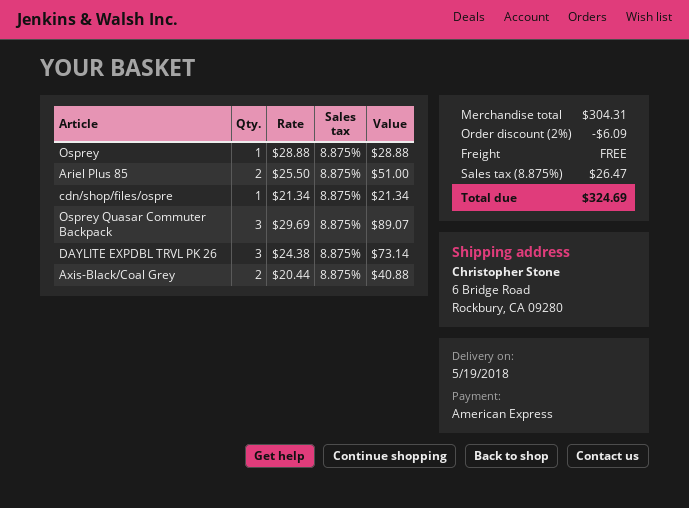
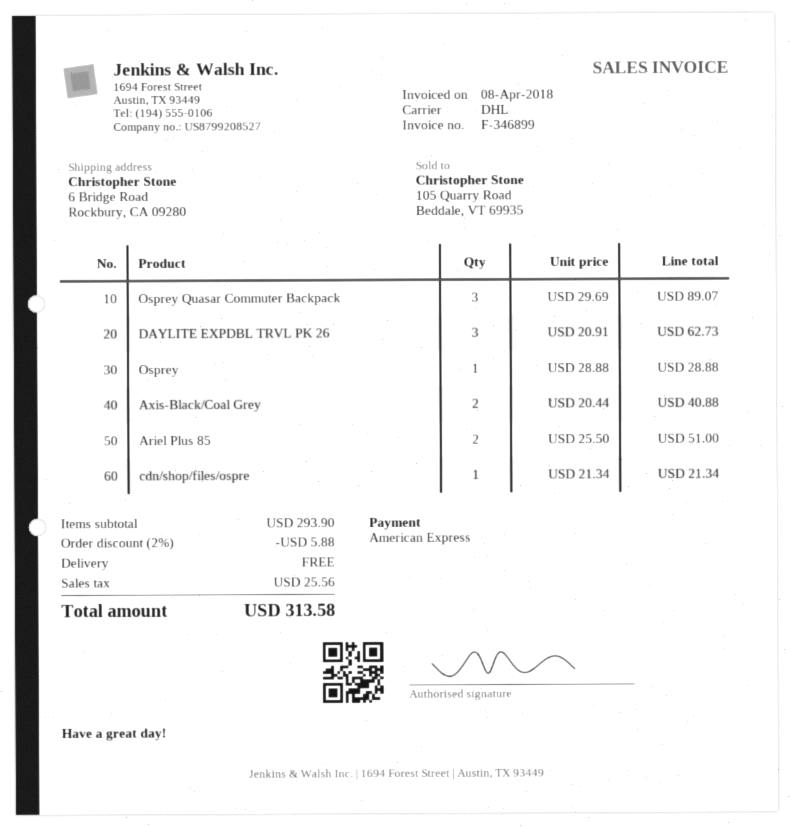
DAYLITE EXPDBL TRVL PK 26: 3 x 24.38 = 73.14 -> 3 x 20.91 = 62.73
subtotal: 304.31 -> 293.90
discount: 2% = 6.09 -> 2% = 5.88
tax: 26.47 -> 25.56
total: 324.69 -> 313.58

